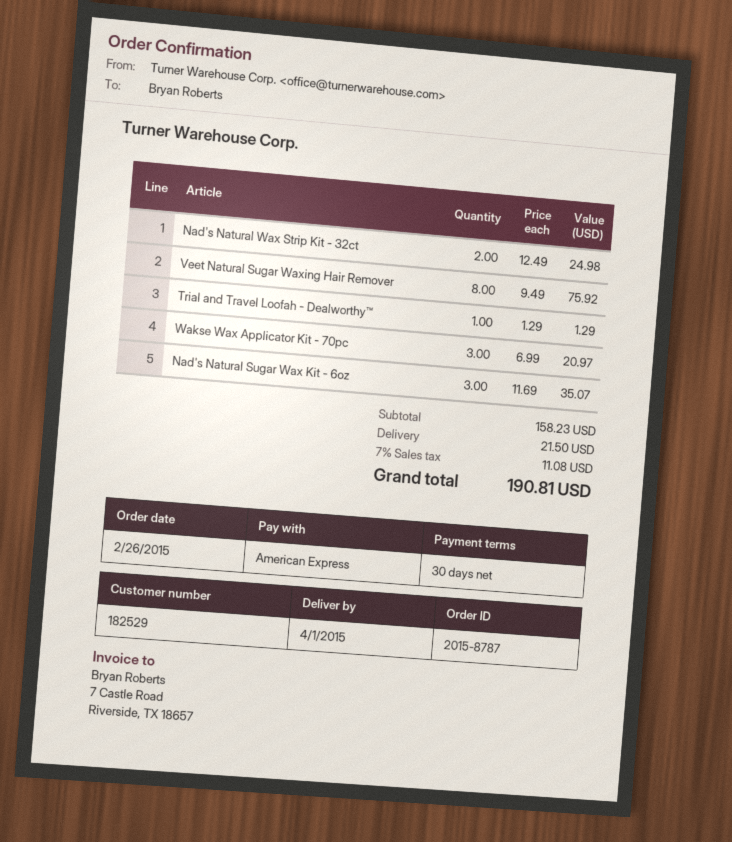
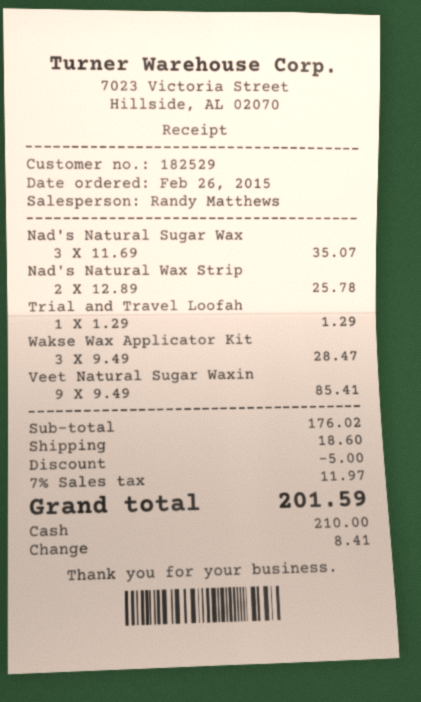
payment method: American Express -> cash
Nad's Natural Wax Strip Kit - 32ct: 2 x 12.49 = 24.98 -> 2 x 12.89 = 25.78
Veet Natural Sugar Waxing Hair Remover: 8 x 9.49 = 75.92 -> 9 x 9.49 = 85.41
Wakse Wax Applicator Kit - 70pc: 3 x 6.99 = 20.97 -> 3 x 9.49 = 28.47
subtotal: 158.23 -> 176.02
discount: none -> 5.00
shipping: 21.50 -> 18.60
tax: 7% = 11.08 -> 7% = 11.97
total: 190.81 -> 201.59

